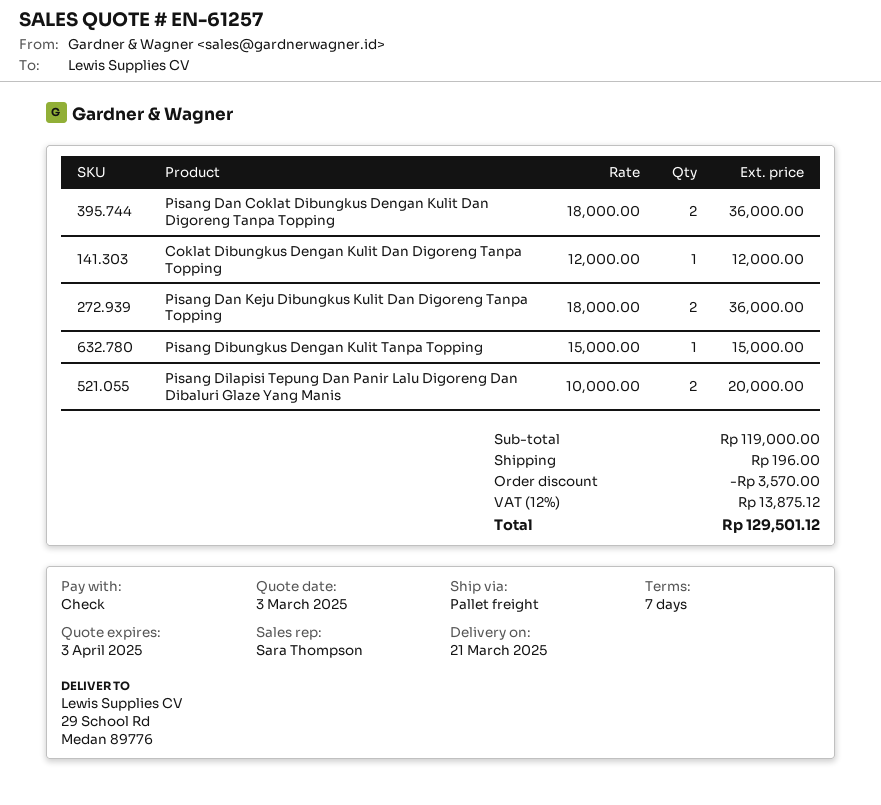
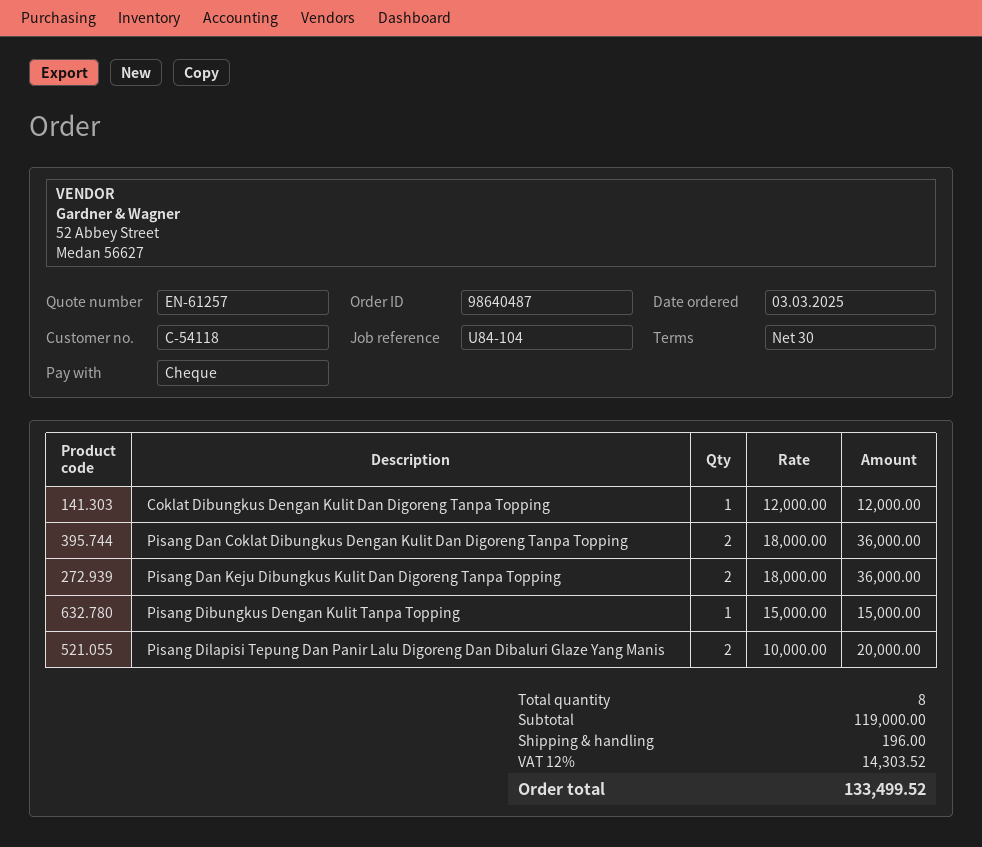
payment terms: 7 days -> 30 days
discount: 3570.00 -> none
tax: 12% = 13875.12 -> 12% = 14303.52
total: 129501.12 -> 133499.52

